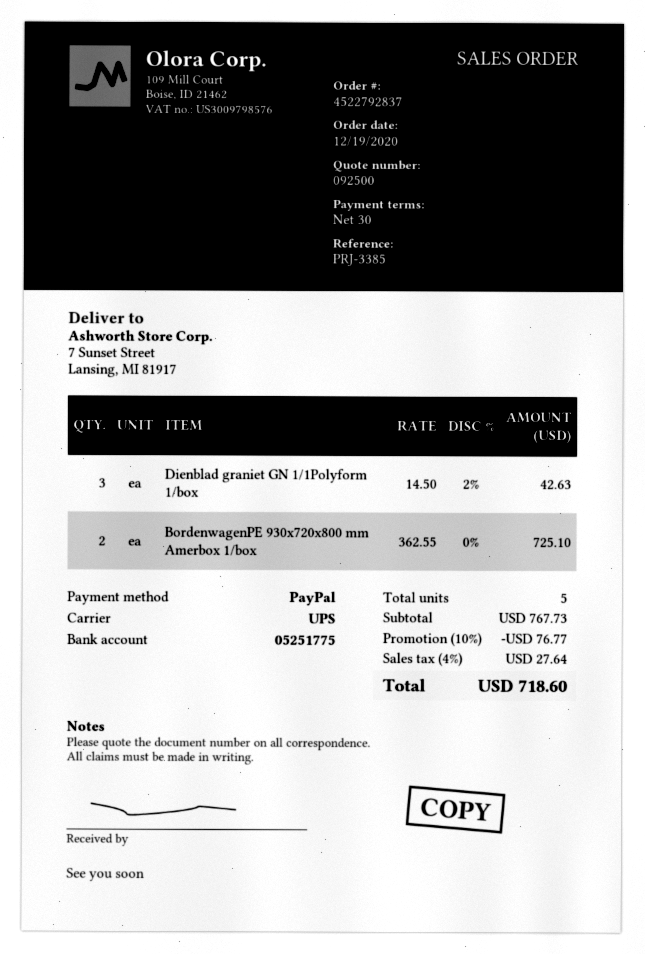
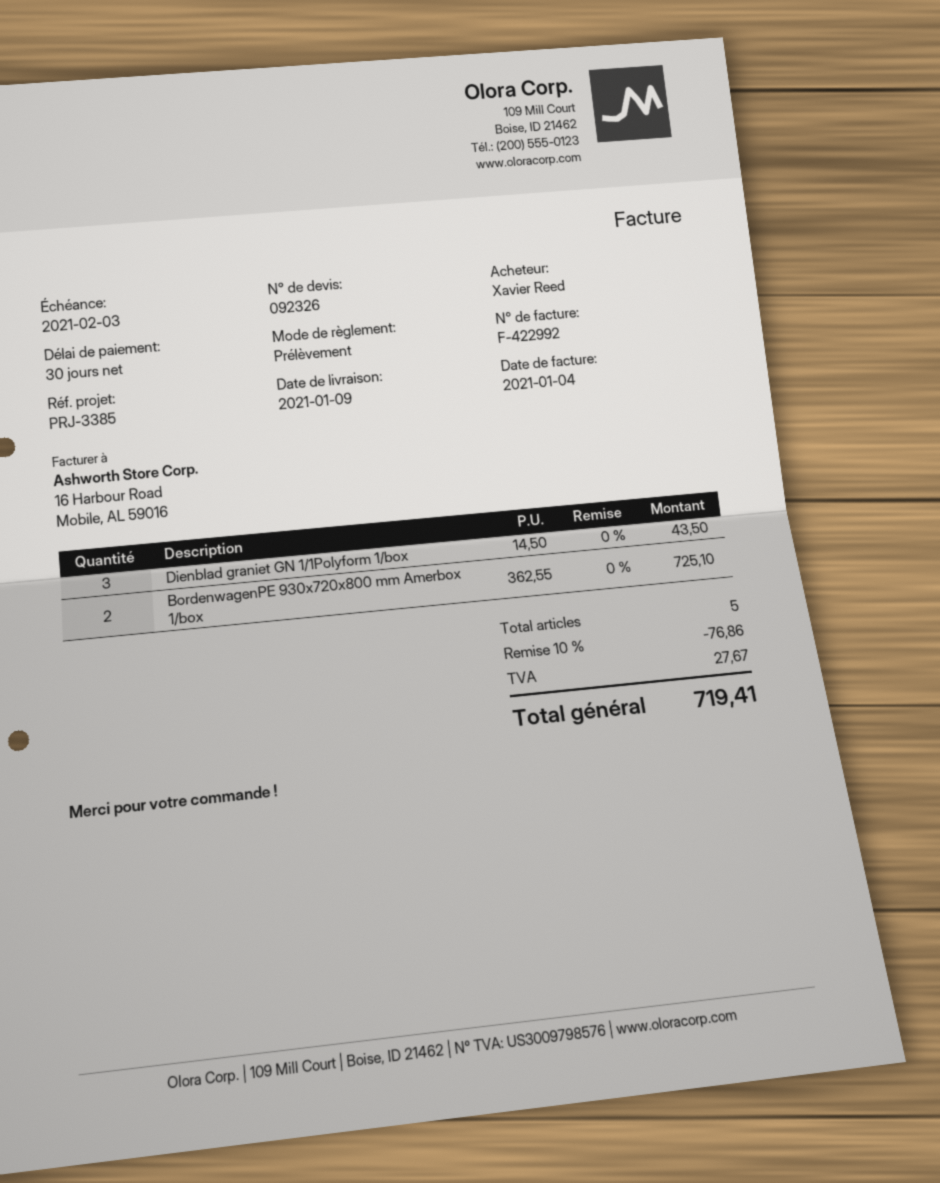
quote number: 092500 -> 092326
payment method: PayPal -> direct debit
Dienblad graniet GN 1/1Polyform 1/box: 3 x 14.50 - 2% = 42.63 -> 3 x 14.50 = 43.50
discount: 10% = 76.77 -> 10% = 76.86
tax: 27.64 -> 27.67
total: 718.60 -> 719.41

